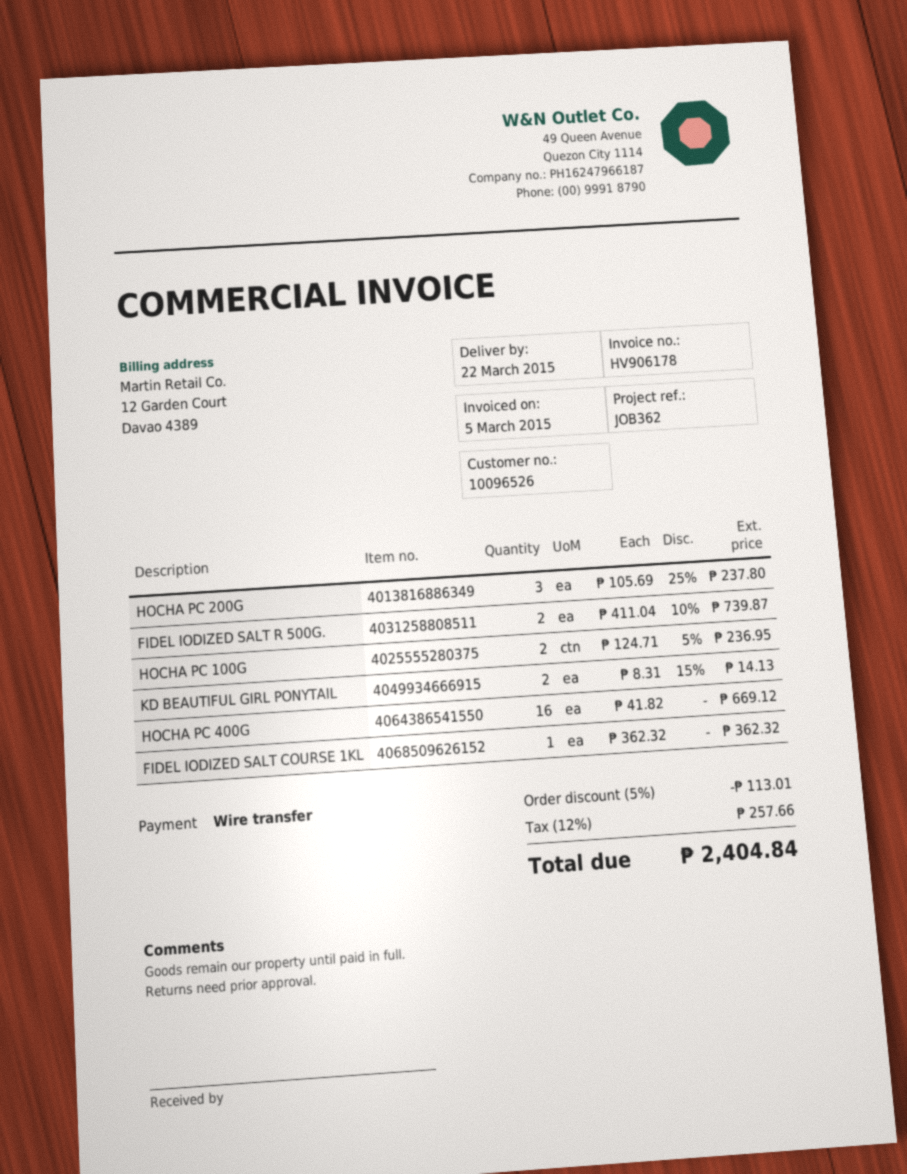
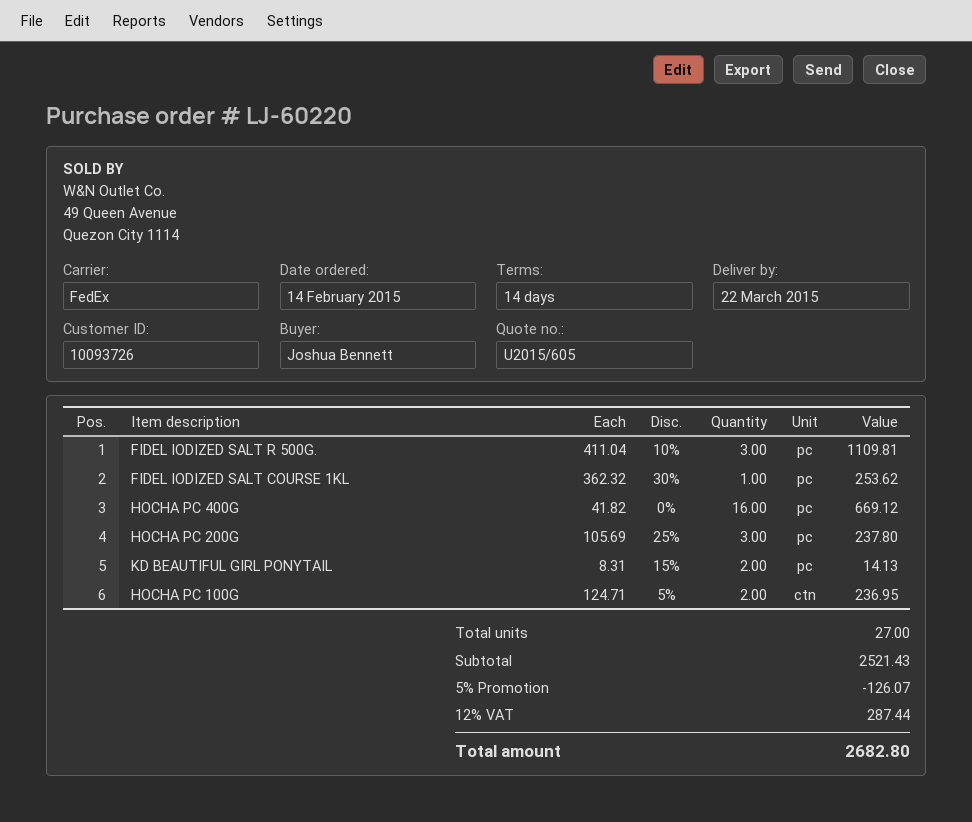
customer number: 10096526 -> 10093726
FIDEL IODIZED SALT R 500G.: 2 x 411.04 - 10% = 739.87 -> 3 x 411.04 - 10% = 1109.81
FIDEL IODIZED SALT COURSE 1KL: 1 x 362.32 = 362.32 -> 1 x 362.32 - 30% = 253.62
discount: 5% = 113.01 -> 5% = 126.07
tax: 12% = 257.66 -> 12% = 287.44
total: 2404.84 -> 2682.80

